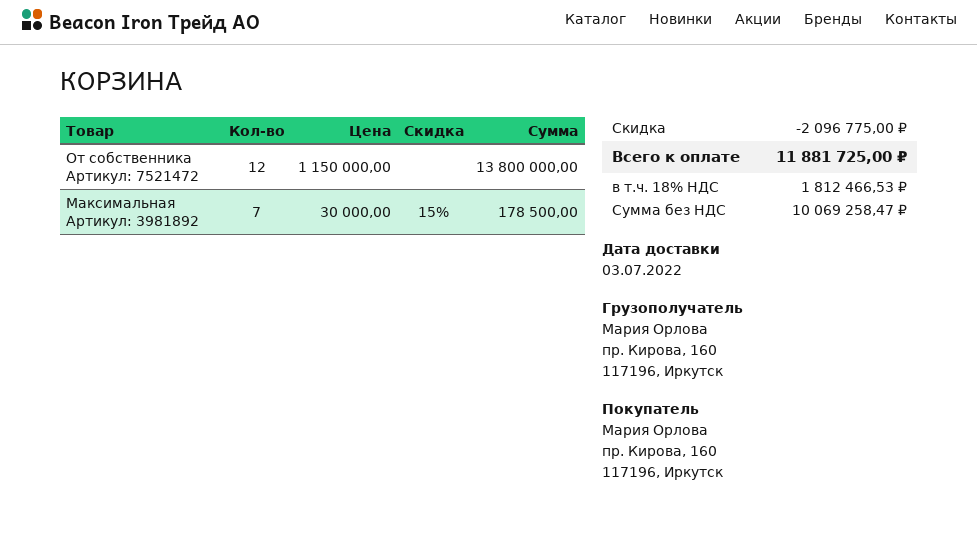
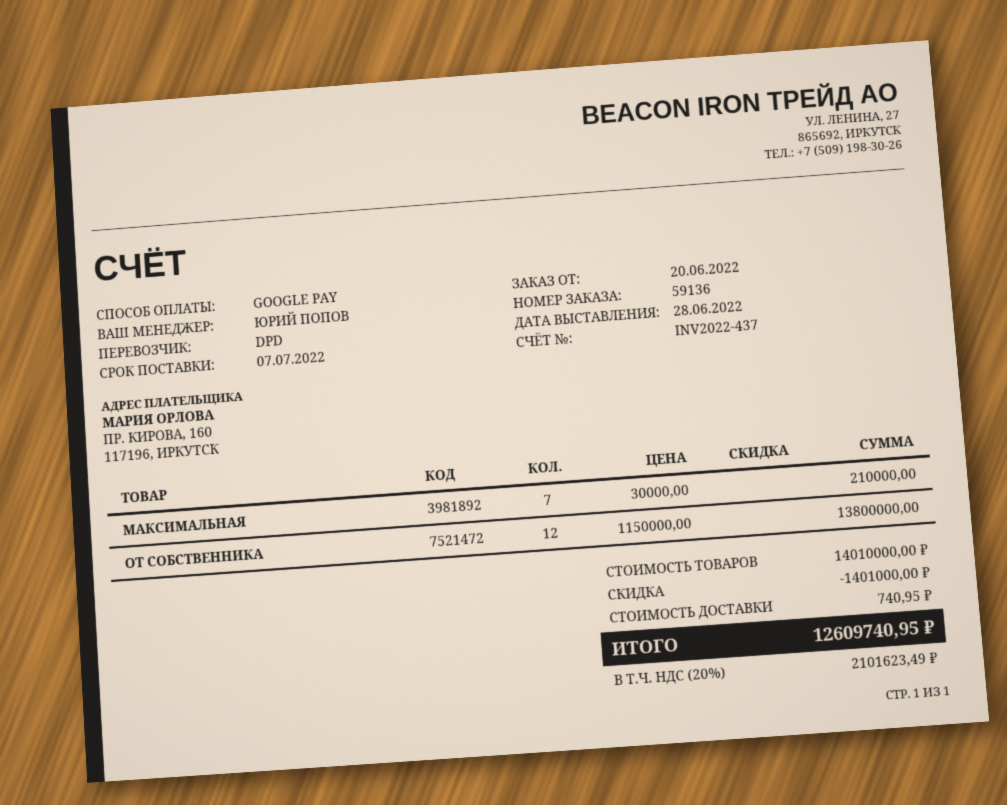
delivery date: 2022-07-03 -> 2022-07-07
Максимальная: 7 x 30000.00 - 15% = 178500.00 -> 7 x 30000.00 = 210000.00
discount: 2096775.00 -> 1401000.00
shipping: none -> 740.95
tax: 18% = 1812466.53 -> 20% = 2101623.49
total: 11881725.00 -> 12609740.95

